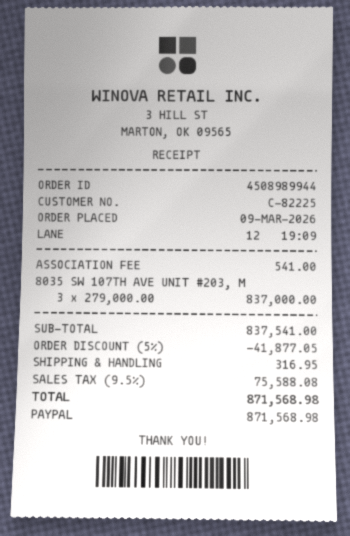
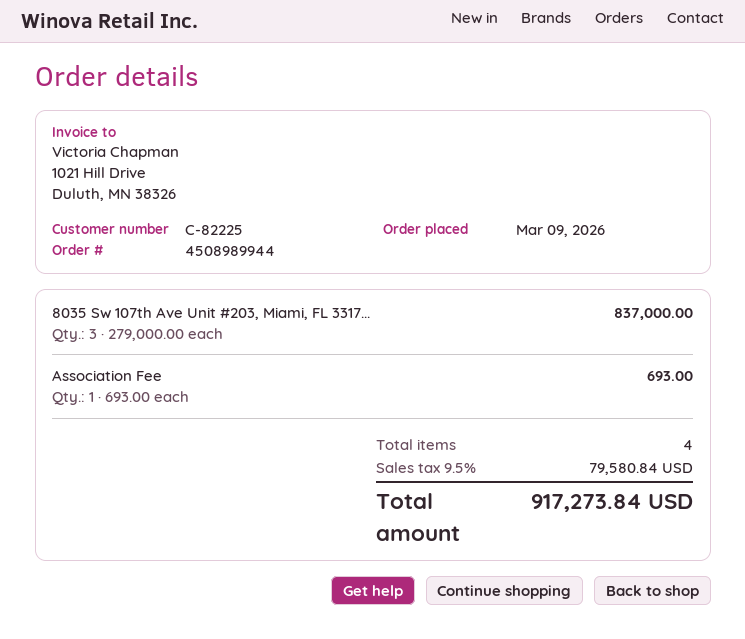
ASSOCIATION FEE: 1 x 541.00 = 541.00 -> 1 x 693.00 = 693.00
discount: 5% = 41877.05 -> none
shipping: 316.95 -> none
tax: 9.5% = 75588.08 -> 9.5% = 79580.84
total: 871568.98 -> 917273.84

